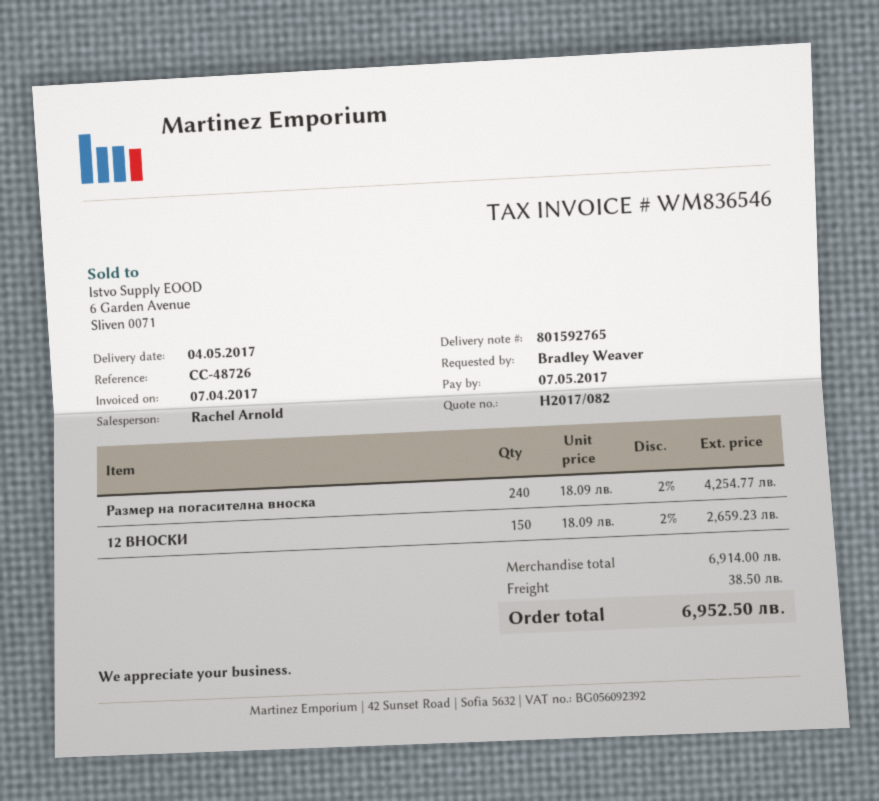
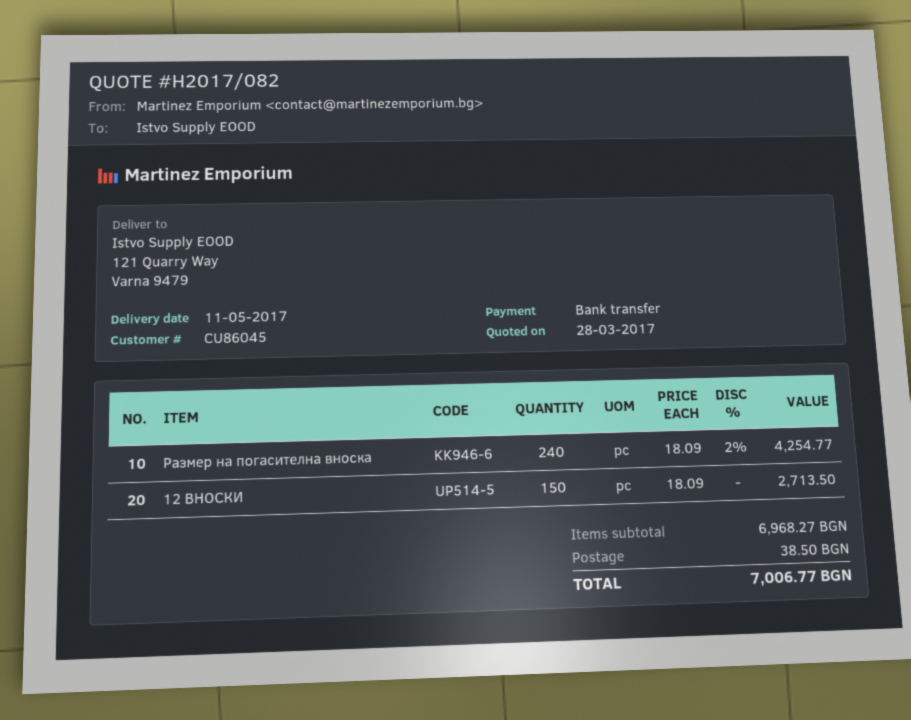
delivery date: 2017-05-04 -> 2017-05-11
12 ВНОСКИ: 150 x 18.09 - 2% = 2659.23 -> 150 x 18.09 = 2713.50
subtotal: 6914.00 -> 6968.27
total: 6952.50 -> 7006.77

